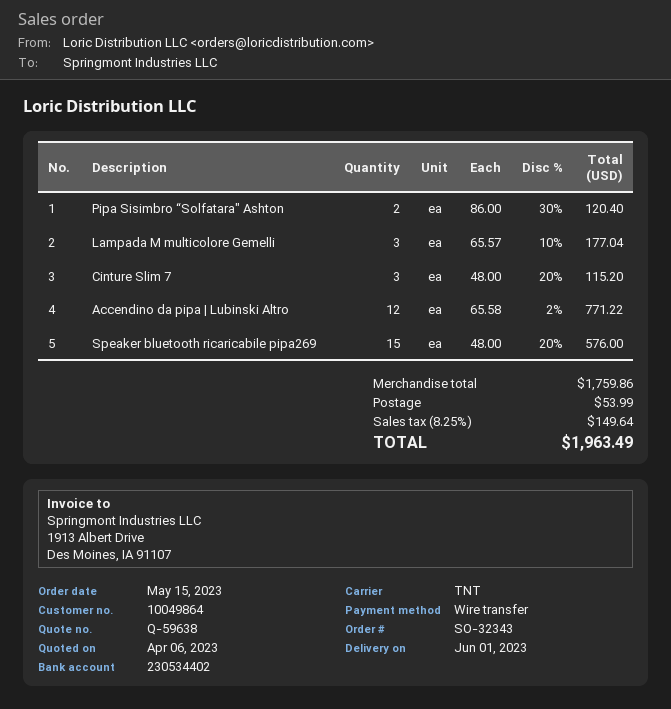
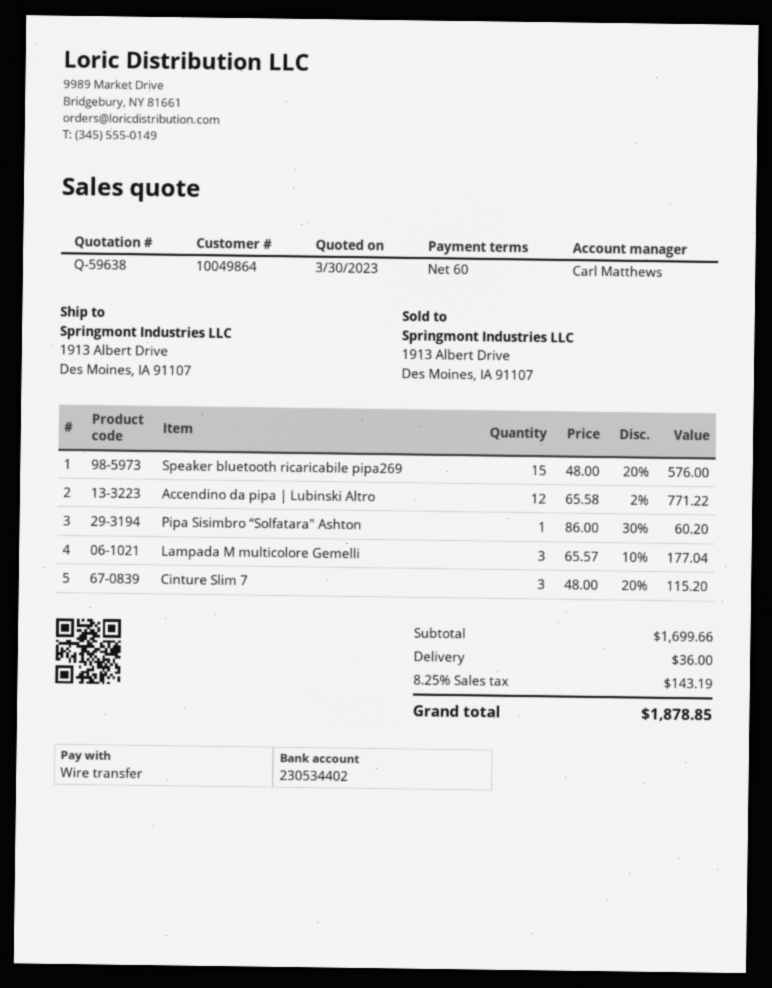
quote date: 2023-04-06 -> 2023-03-30
Pipa Sisimbro “Solfatara" Ashton: 2 x 86.00 - 30% = 120.40 -> 1 x 86.00 - 30% = 60.20
subtotal: 1759.86 -> 1699.66
shipping: 53.99 -> 36.00
tax: 8.25% = 149.64 -> 8.25% = 143.19
total: 1963.49 -> 1878.85

